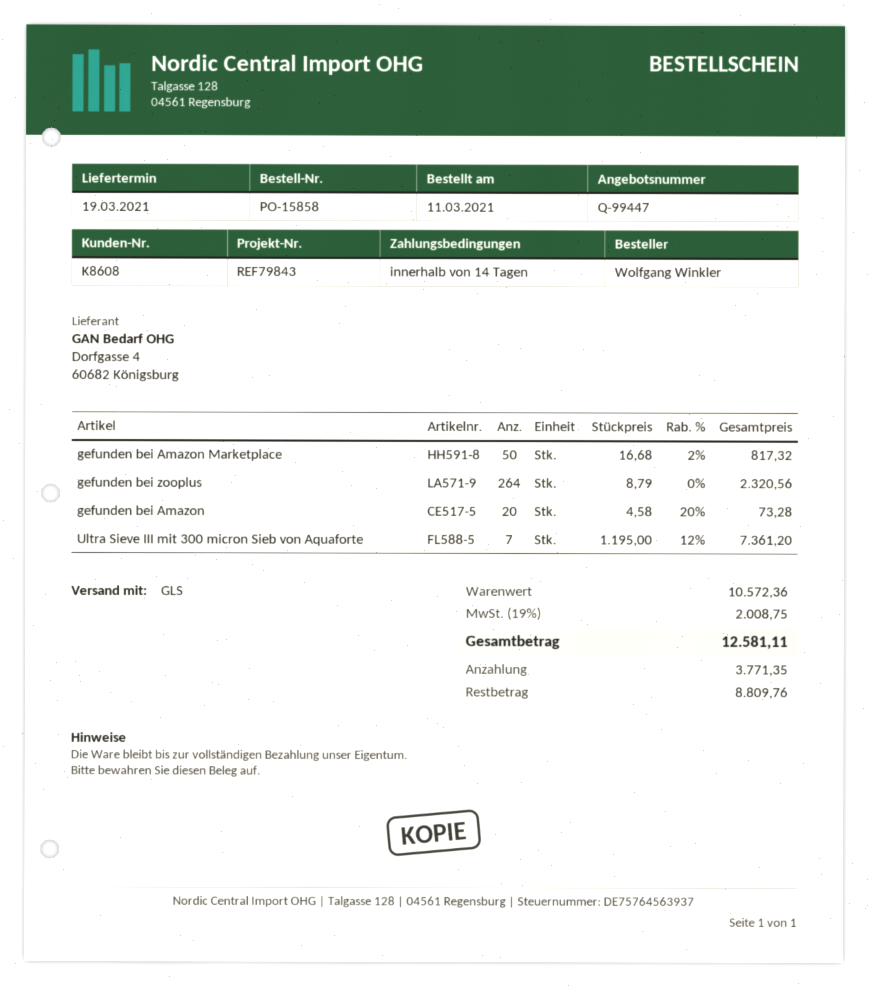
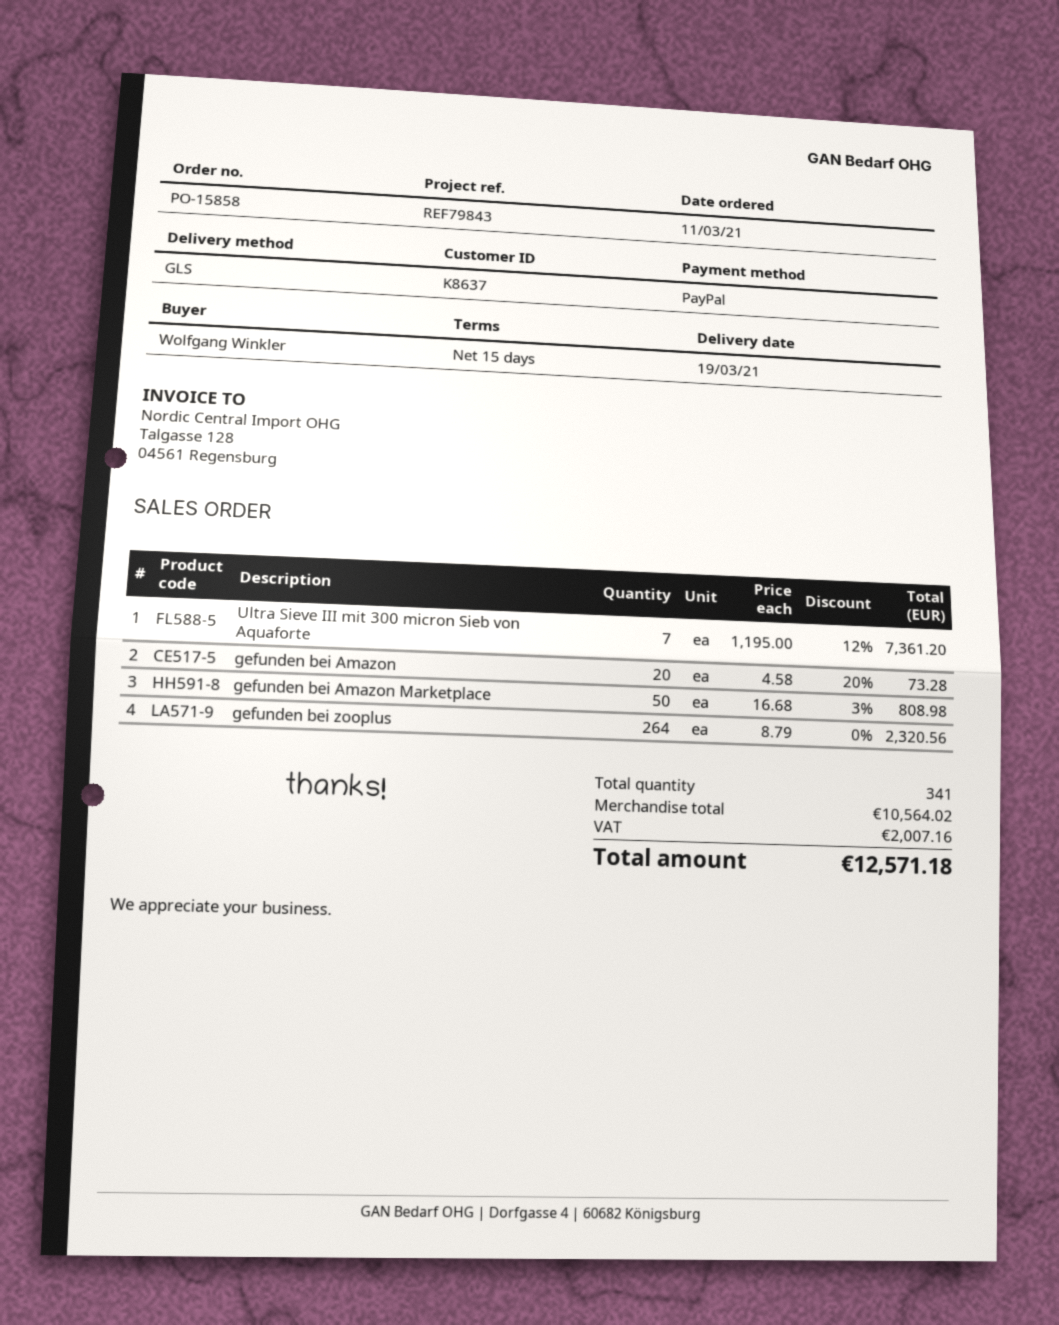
payment terms: 14 days -> 15 days
customer number: K8608 -> K8637
gefunden bei Amazon Marketplace: 50 x 16.68 - 2% = 817.32 -> 50 x 16.68 - 3% = 808.98
subtotal: 10572.36 -> 10564.02
tax: 2008.75 -> 2007.16
total: 12581.11 -> 12571.18

